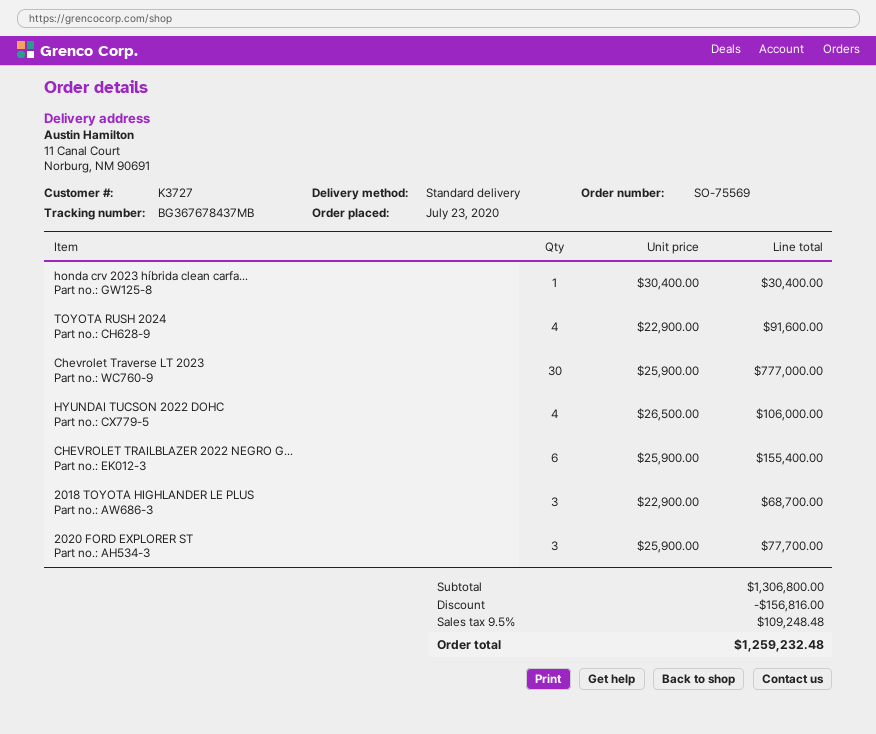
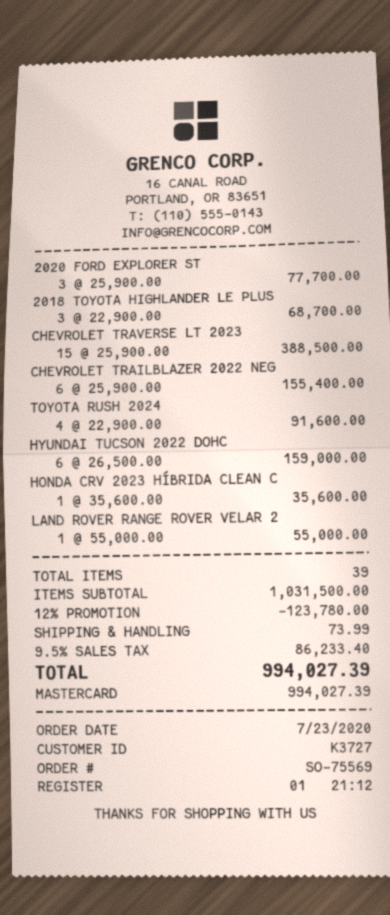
honda crv 2023 híbrida clean carfa...: 1 x 30400.00 = 30400.00 -> 1 x 35600.00 = 35600.00
Chevrolet Traverse LT 2023: 30 x 25900.00 = 777000.00 -> 15 x 25900.00 = 388500.00
HYUNDAI TUCSON 2022 DOHC: 4 x 26500.00 = 106000.00 -> 6 x 26500.00 = 159000.00
LAND ROVER RANGE ROVER VELAR 2: none -> 1 x 55000.00 = 55000.00
subtotal: 1306800.00 -> 1031500.00
discount: 156816.00 -> 123780.00
shipping: none -> 73.99
tax: 9.5% = 109248.48 -> 9.5% = 86233.40
total: 1259232.48 -> 994027.39

